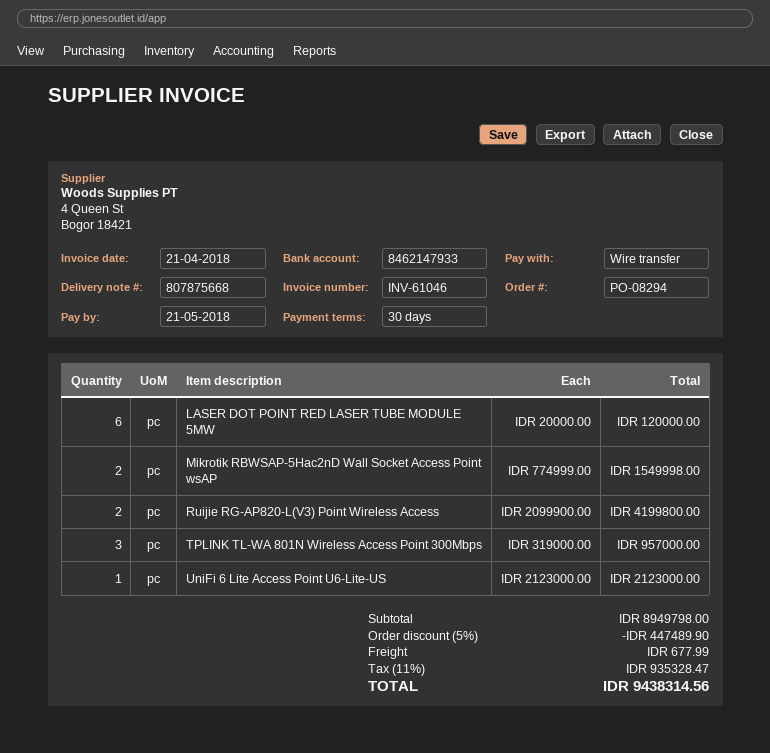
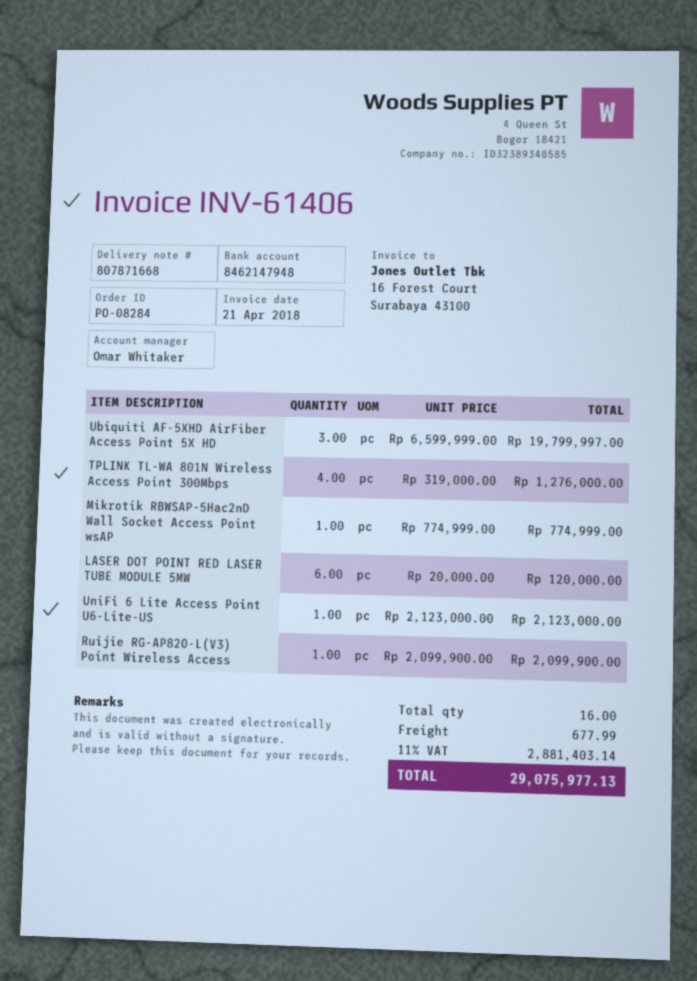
order number: PO-08294 -> PO-08284
delivery note number: 807875668 -> 807871668
invoice number: INV-61046 -> INV-61406
bank account: 8462147933 -> 8462147948
Mikrotik RBWSAP-5Hac2nD Wall Socket Access Point wsAP: 2 x 774999.00 = 1549998.00 -> 1 x 774999.00 = 774999.00
Ruijie RG-AP820-L(V3) Point Wireless Access: 2 x 2099900.00 = 4199800.00 -> 1 x 2099900.00 = 2099900.00
TPLINK TL-WA 801N Wireless Access Point 300Mbps: 3 x 319000.00 = 957000.00 -> 4 x 319000.00 = 1276000.00
Ubiquiti AF-5XHD AirFiber Access Point 5X HD: none -> 3 x 6599999.00 = 19799997.00
discount: 5% = 447489.90 -> none
tax: 11% = 935328.47 -> 11% = 2881403.14
total: 9438314.56 -> 29075977.13

